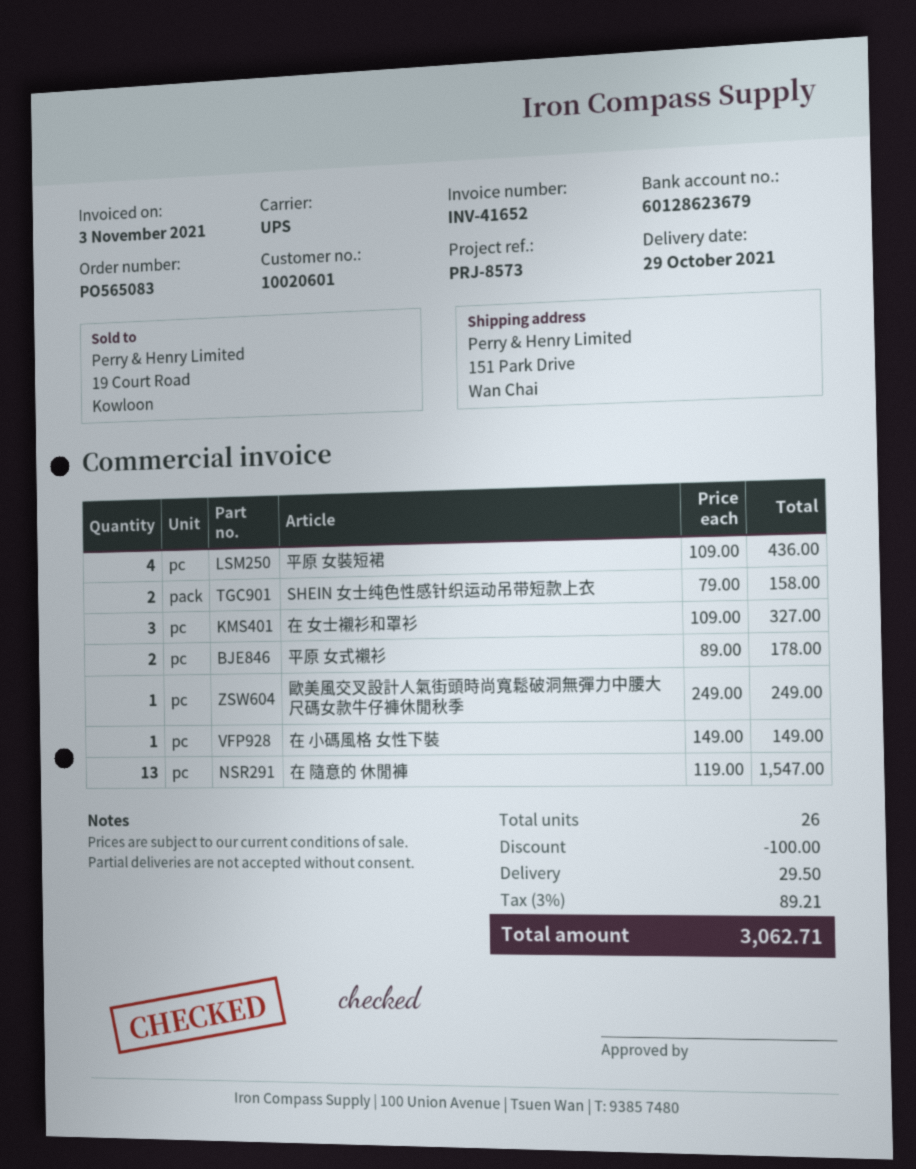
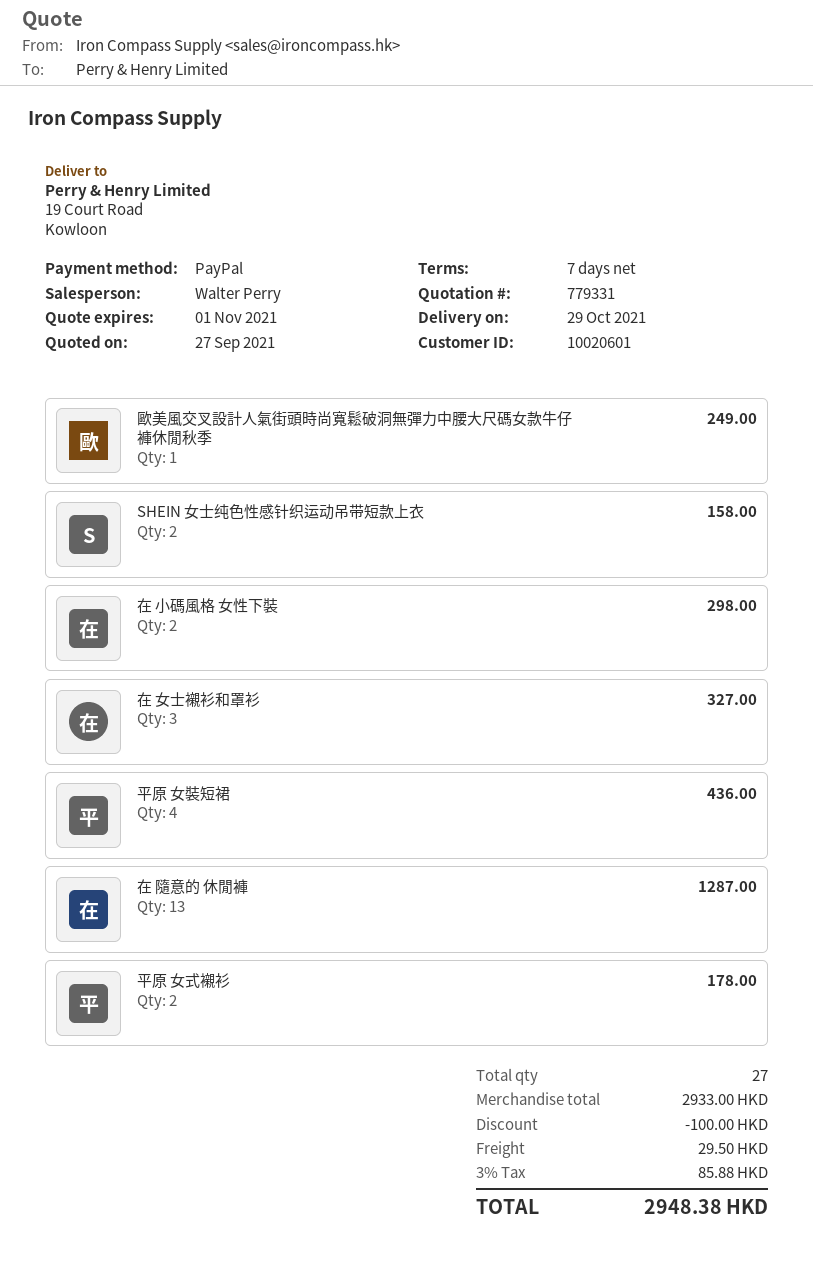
ship to: 151 Park Drive, Wan Chai -> 19 Court Road, Kowloon
在 小碼風格 女性下裝: 1 for 149.00 -> 2 for 298.00
在 隨意的 休閒褲: 13 for 1547.00 -> 13 for 1287.00
total quantity: 26 -> 27
tax: 3% = 89.21 -> 3% = 85.88
total: 3062.71 -> 2948.38

